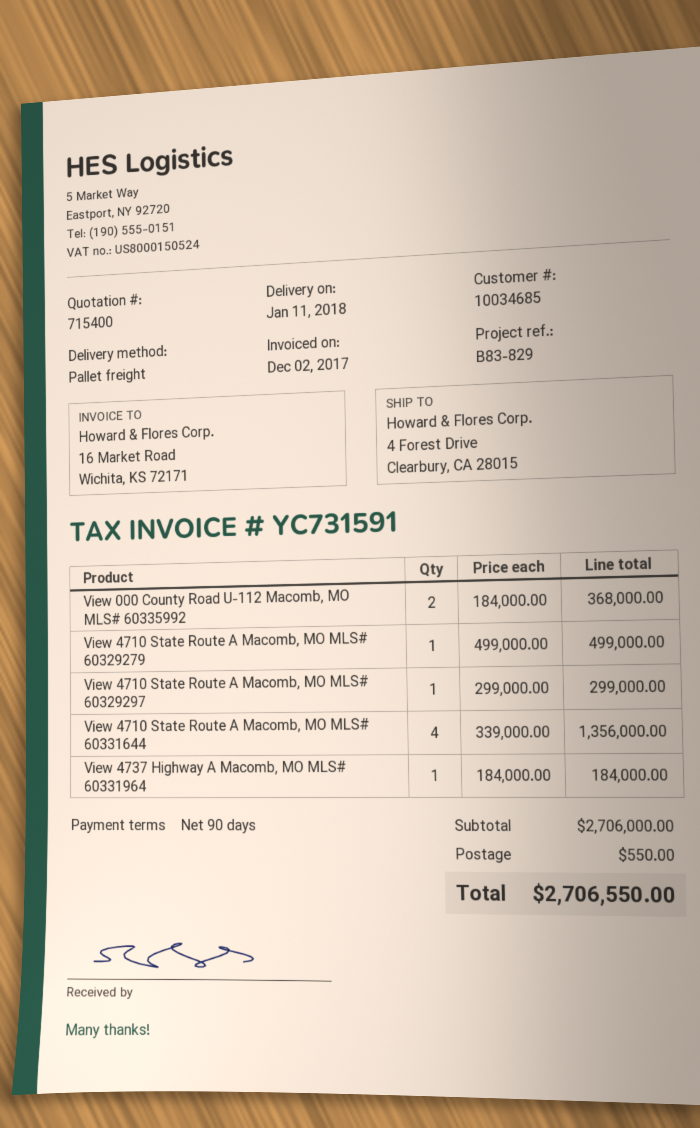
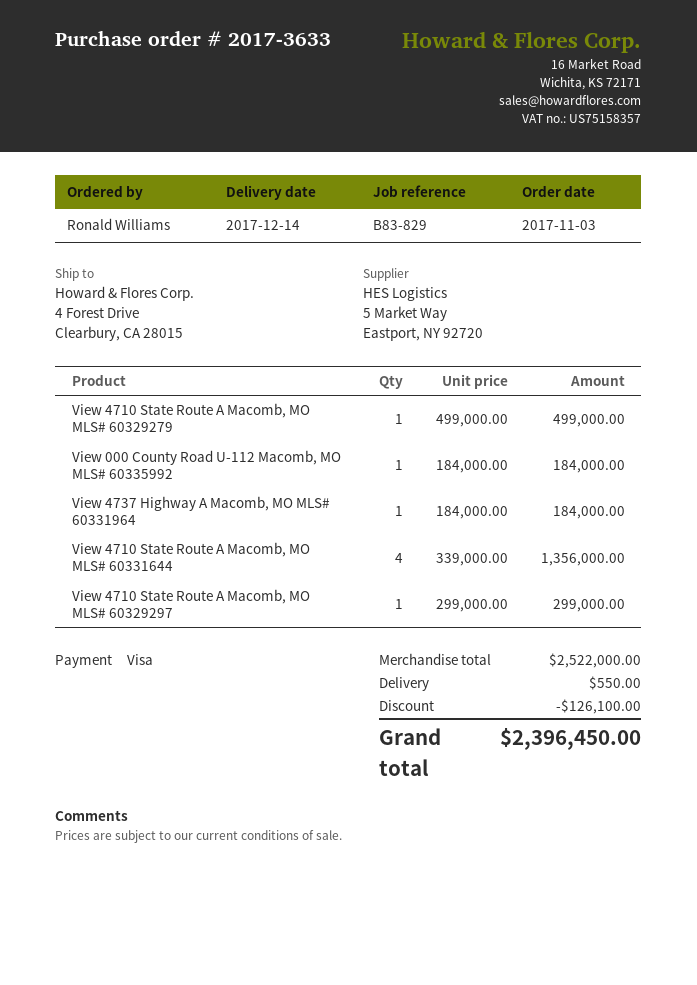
delivery date: 2018-01-11 -> 2017-12-14
View 000 County Road U-112 Macomb, MO MLS# 60335992: 2 x 184000.00 = 368000.00 -> 1 x 184000.00 = 184000.00
subtotal: 2706000.00 -> 2522000.00
discount: none -> 126100.00
total: 2706550.00 -> 2396450.00

